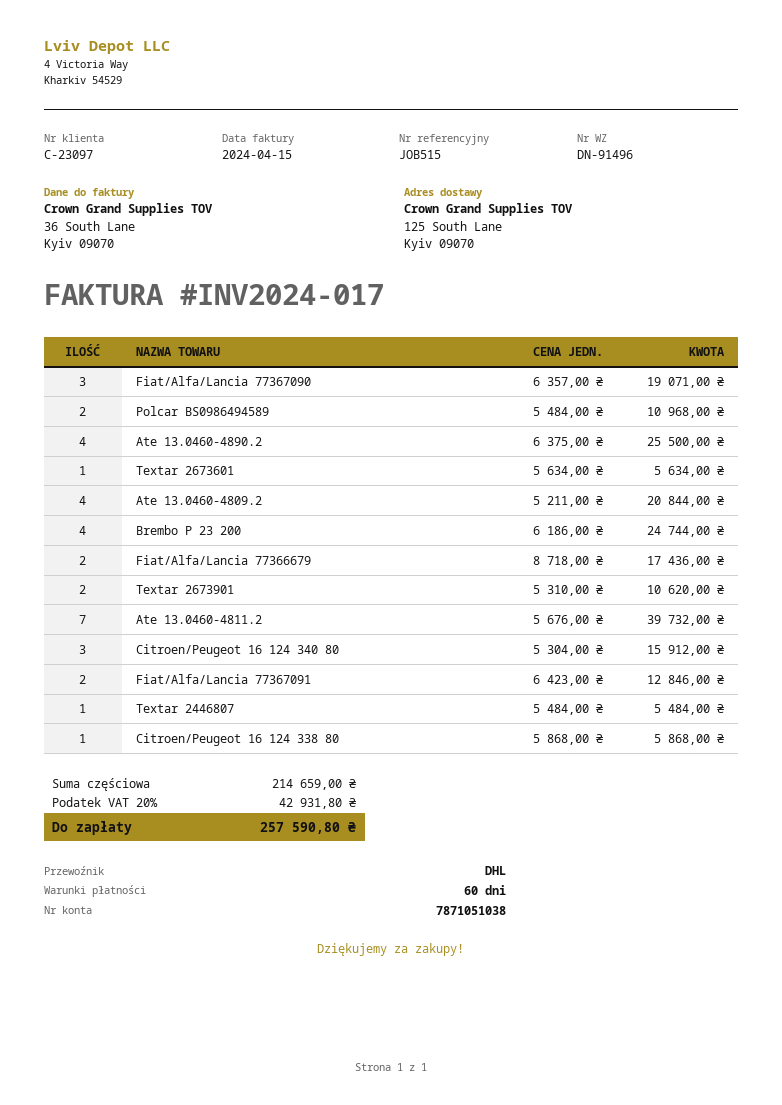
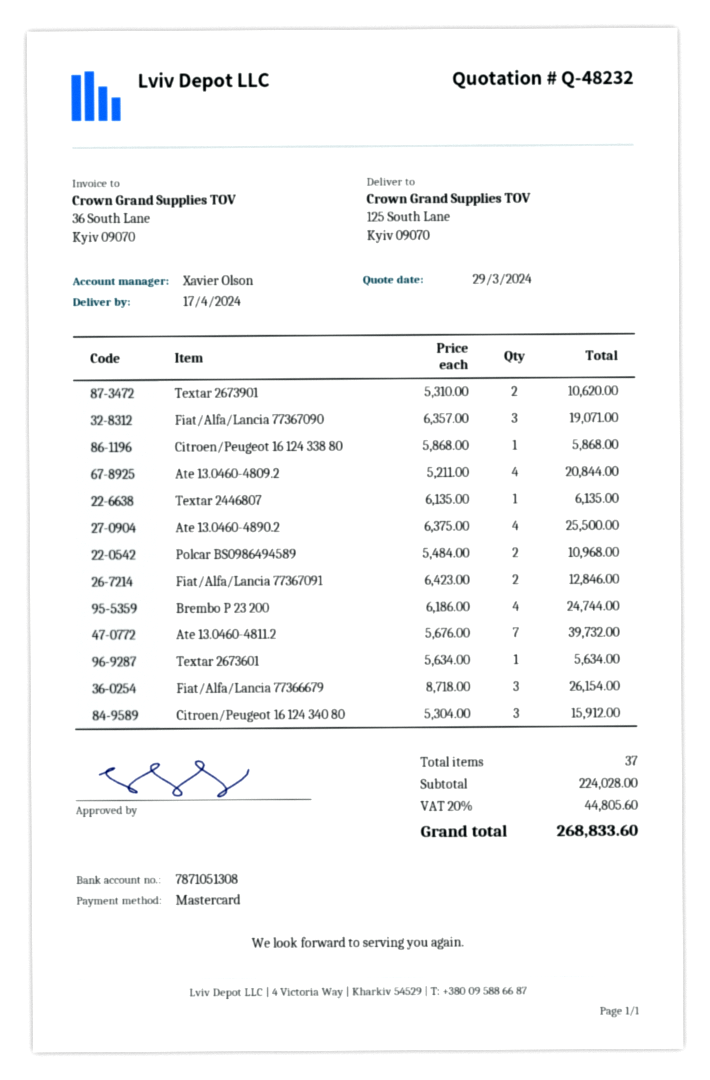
bank account: 7871051038 -> 7871051308
Fiat/Alfa/Lancia 77366679: 2 x 8718.00 = 17436.00 -> 3 x 8718.00 = 26154.00
Textar 2446807: 1 x 5484.00 = 5484.00 -> 1 x 6135.00 = 6135.00
subtotal: 214659.00 -> 224028.00
tax: 20% = 42931.80 -> 20% = 44805.60
total: 257590.80 -> 268833.60

